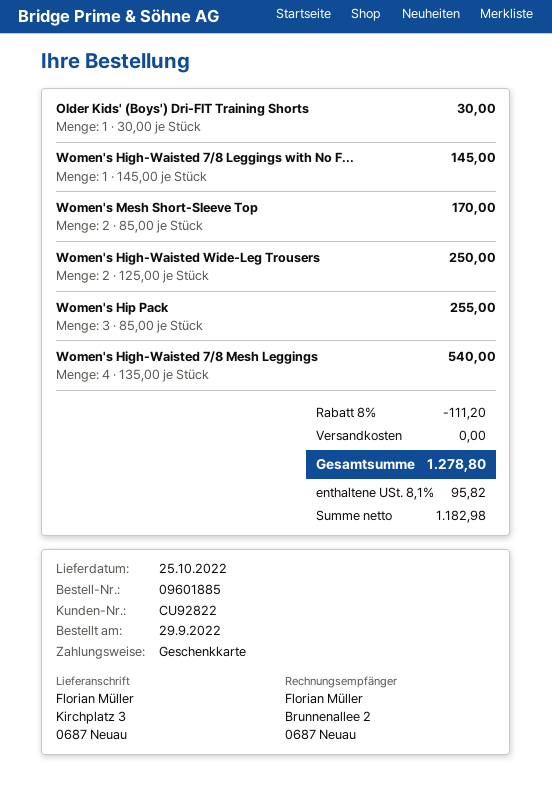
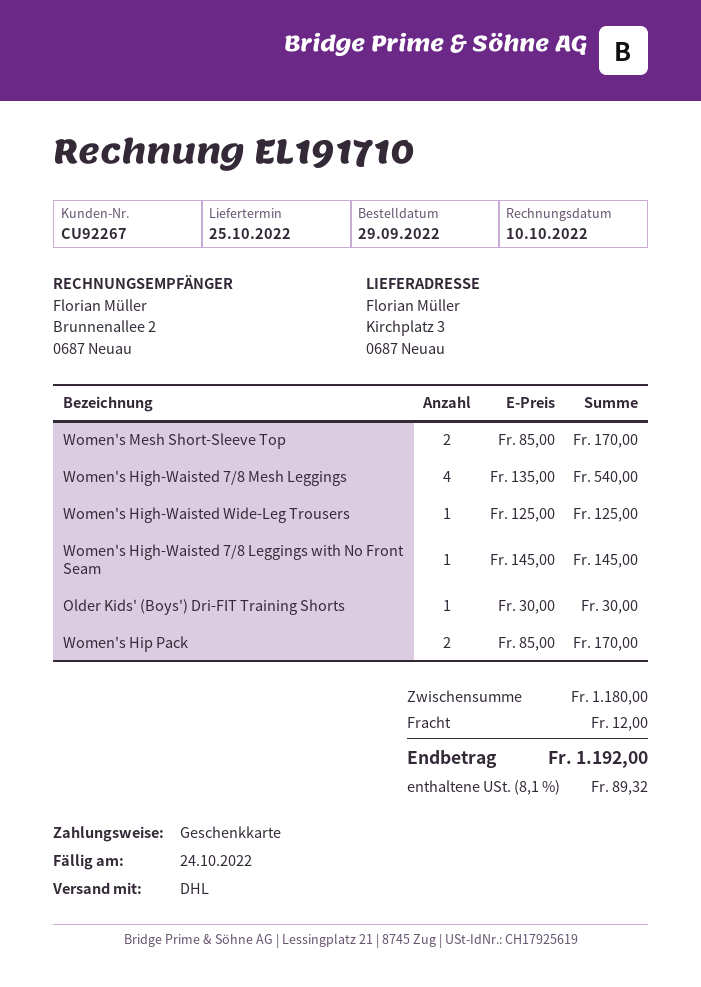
customer number: CU92822 -> CU92267
Women's High-Waisted Wide-Leg Trousers: 2 x 125.00 = 250.00 -> 1 x 125.00 = 125.00
Women's Hip Pack: 3 x 85.00 = 255.00 -> 2 x 85.00 = 170.00
discount: 8% = 111.20 -> none
shipping: 0.00 -> 12.00
tax: 8.1% = 95.82 -> 8.1% = 89.32
total: 1278.80 -> 1192.00

